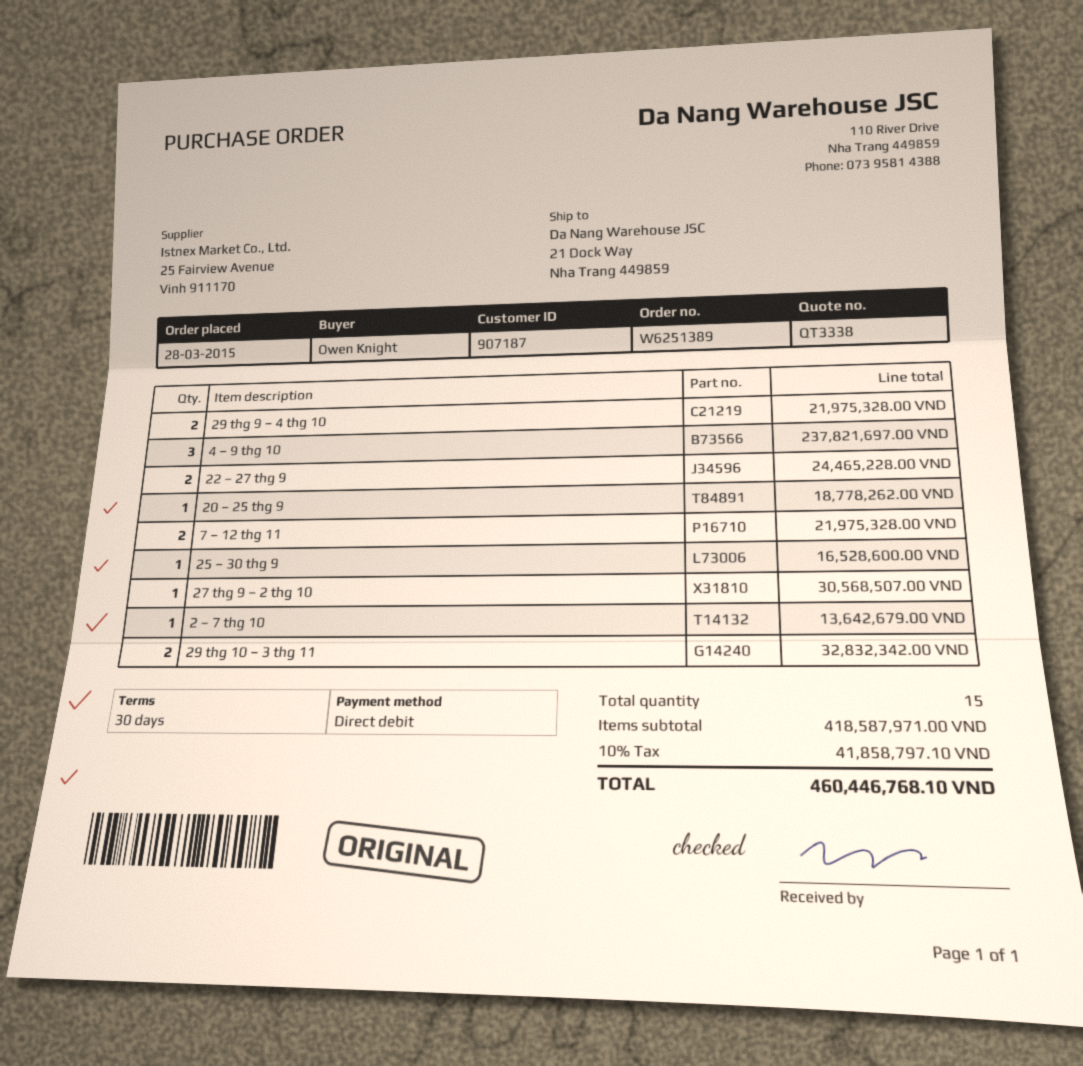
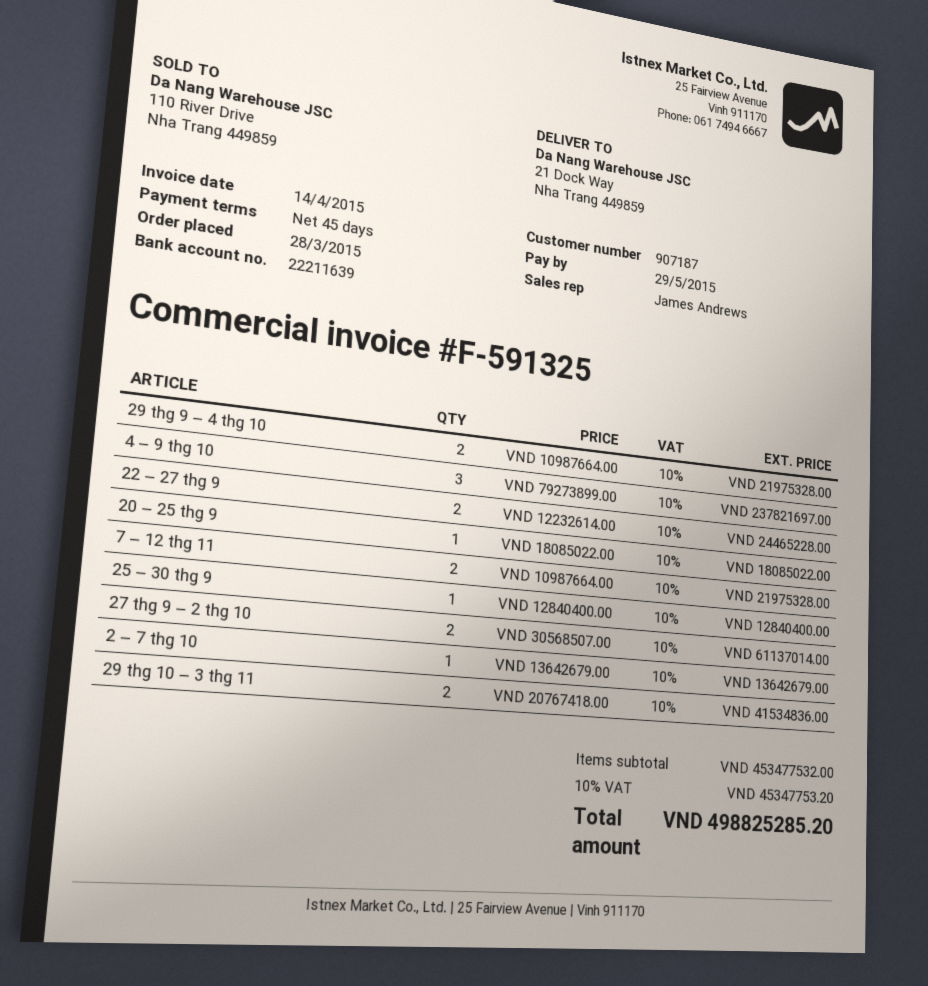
payment terms: 30 days -> 45 days
20 – 25 thg 9: 1 for 18778262.00 -> 1 for 18085022.00
25 – 30 thg 9: 1 for 16528600.00 -> 1 for 12840400.00
27 thg 9 – 2 thg 10: 1 for 30568507.00 -> 2 for 61137014.00
29 thg 10 – 3 thg 11: 2 for 32832342.00 -> 2 for 41534836.00
subtotal: 418587971.00 -> 453477532.00
tax: 10% = 41858797.10 -> 10% = 45347753.20
total: 460446768.10 -> 498825285.20

